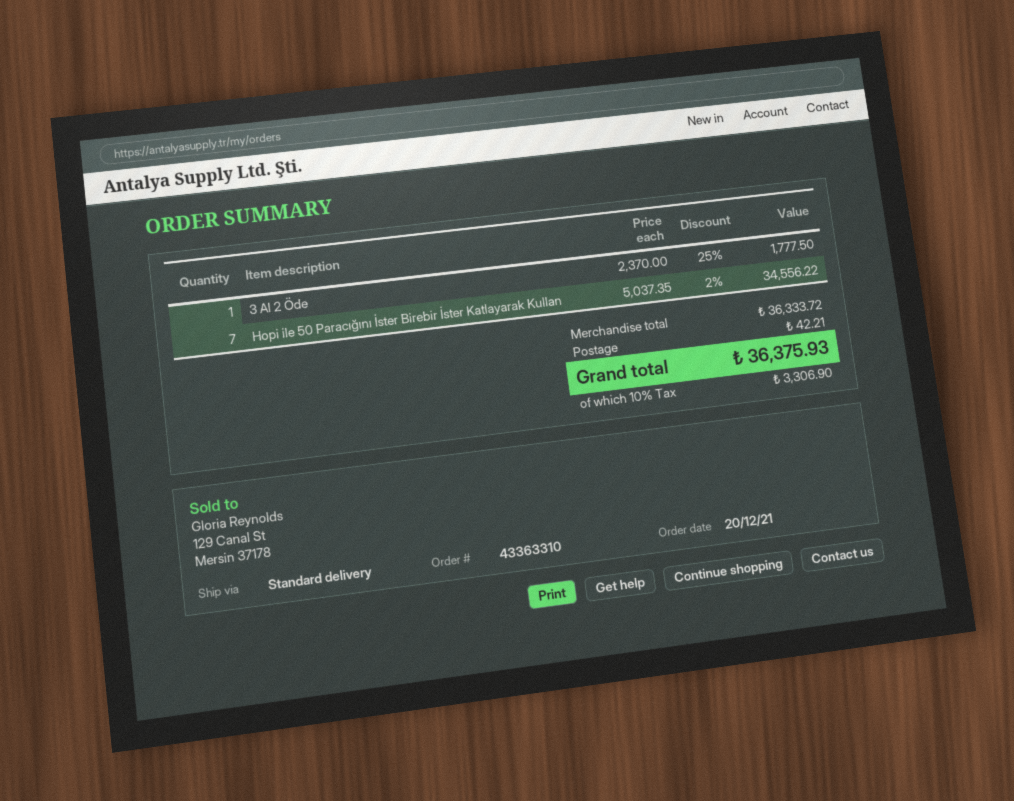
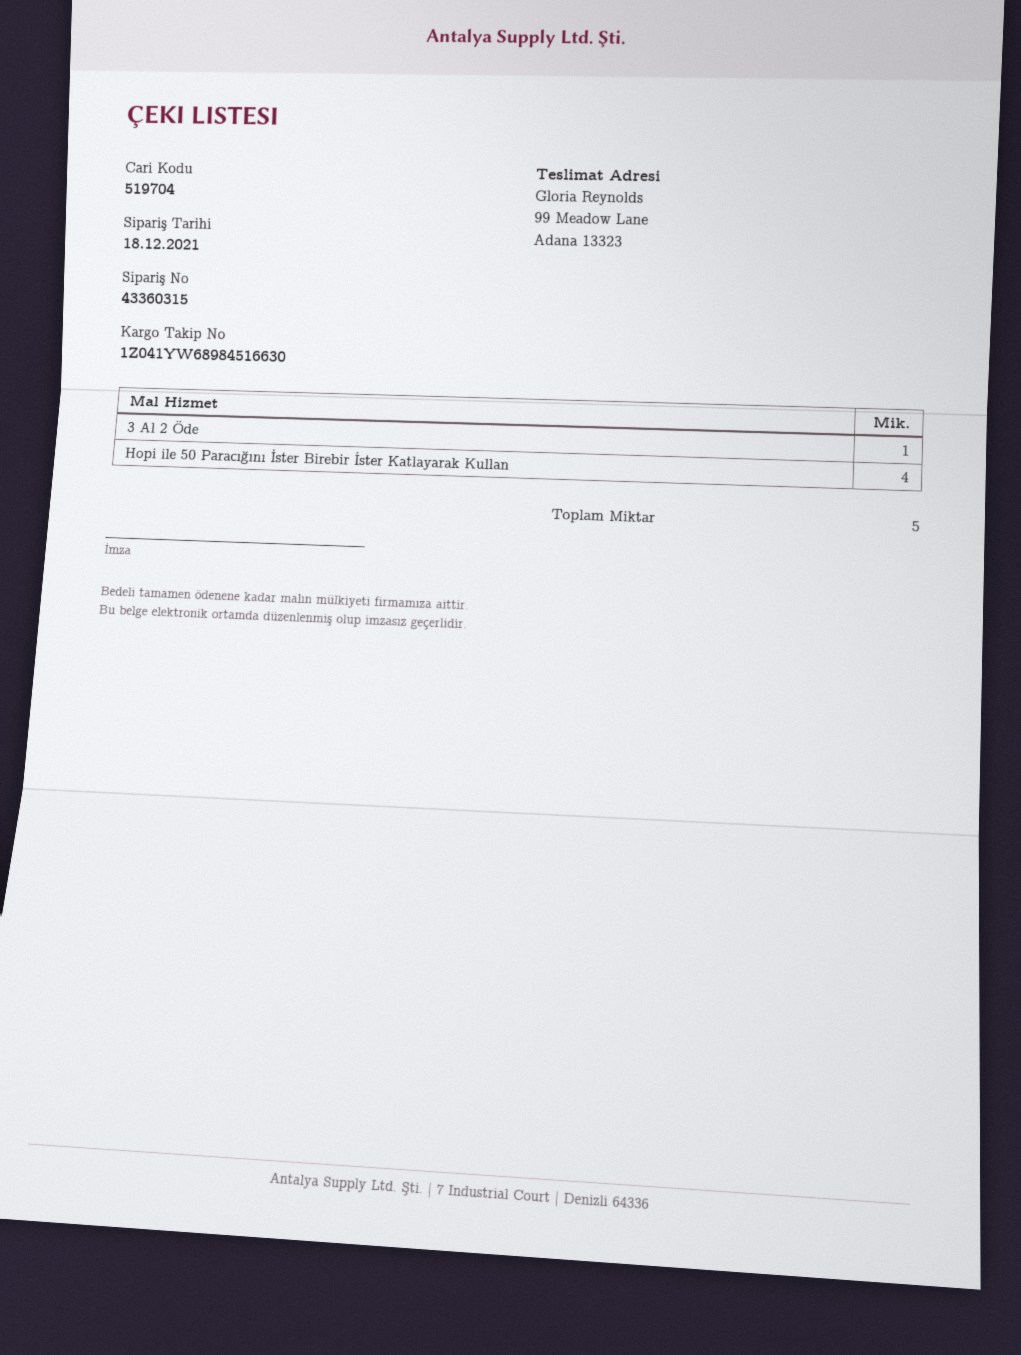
order number: 43363310 -> 43360315
order date: 2021-12-20 -> 2021-12-18
Hopi ile 50 Paracığını İster Birebir İster Katlayarak Kullan: 7 -> 4

